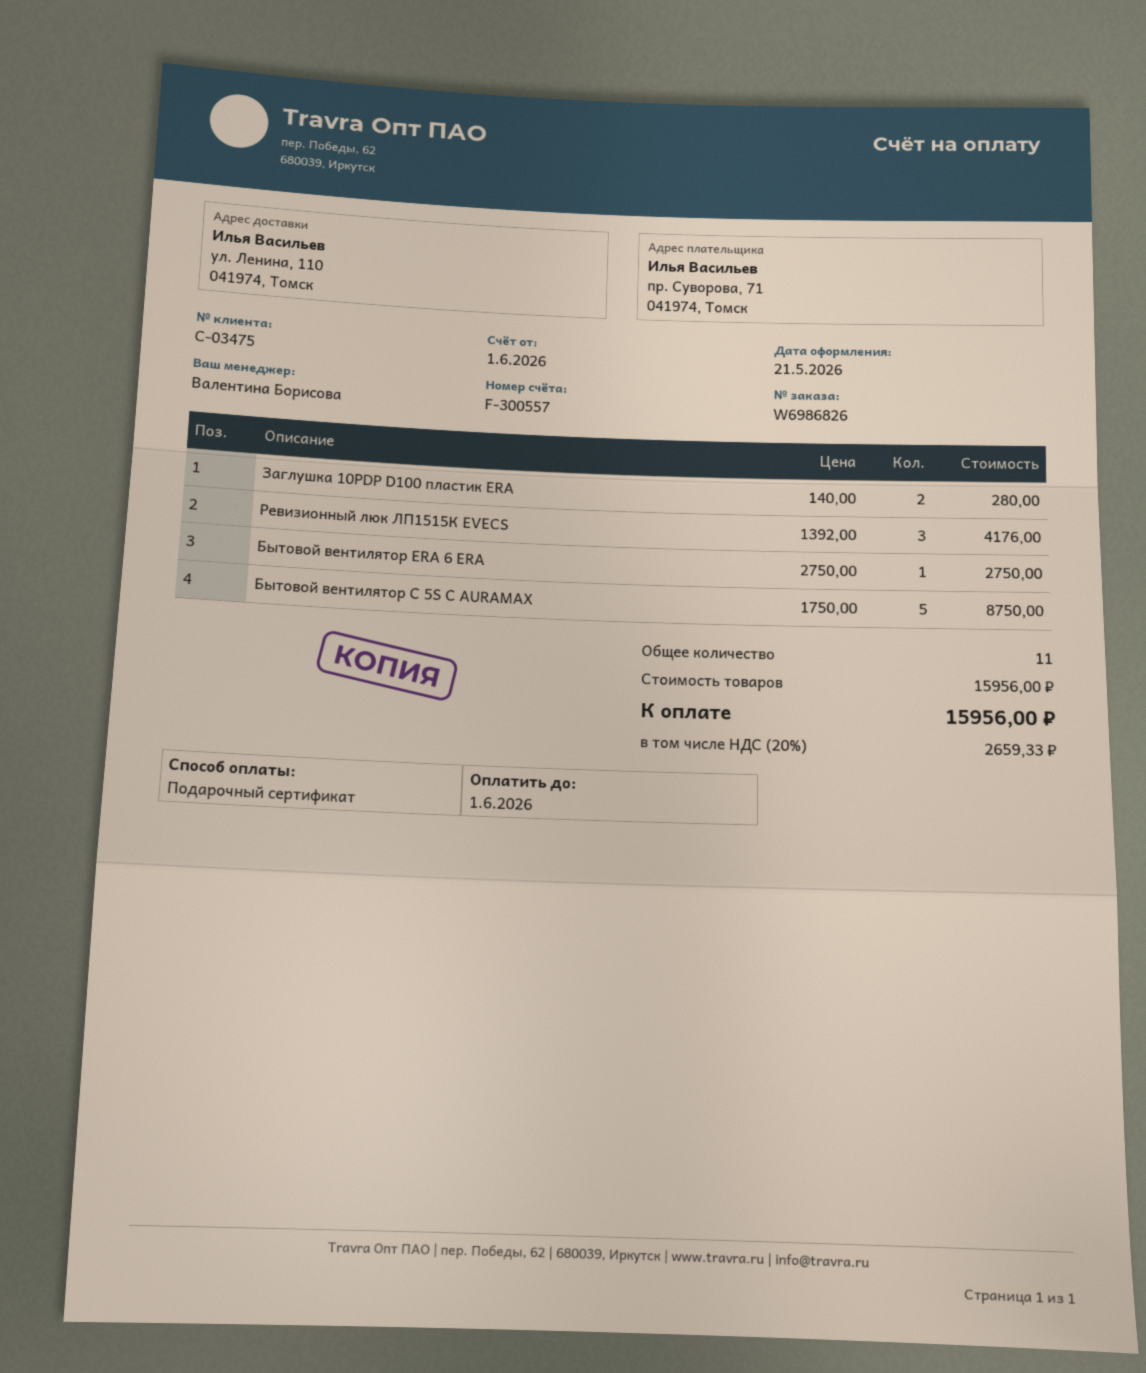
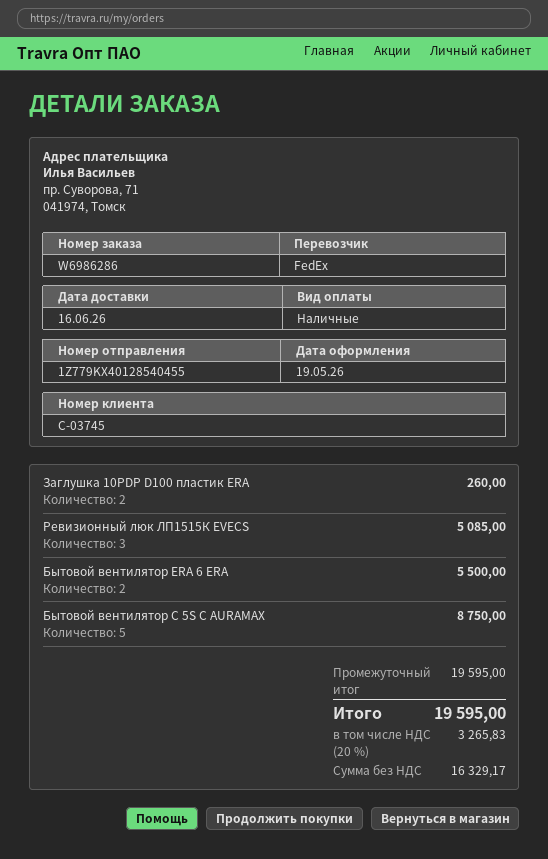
order number: W6986826 -> W6986286
order date: 2026-05-21 -> 2026-05-19
customer number: C-03475 -> C-03745
payment method: gift card -> cash
Заглушка 10PDP D100 пластик ERA: 2 for 280.00 -> 2 for 260.00
Ревизионный люк ЛП1515К EVECS: 3 for 4176.00 -> 3 for 5085.00
Бытовой вентилятор ERA 6 ERA: 1 for 2750.00 -> 2 for 5500.00
subtotal: 15956.00 -> 19595.00
tax: 20% = 2659.33 -> 20% = 3265.83
total: 15956.00 -> 19595.00

